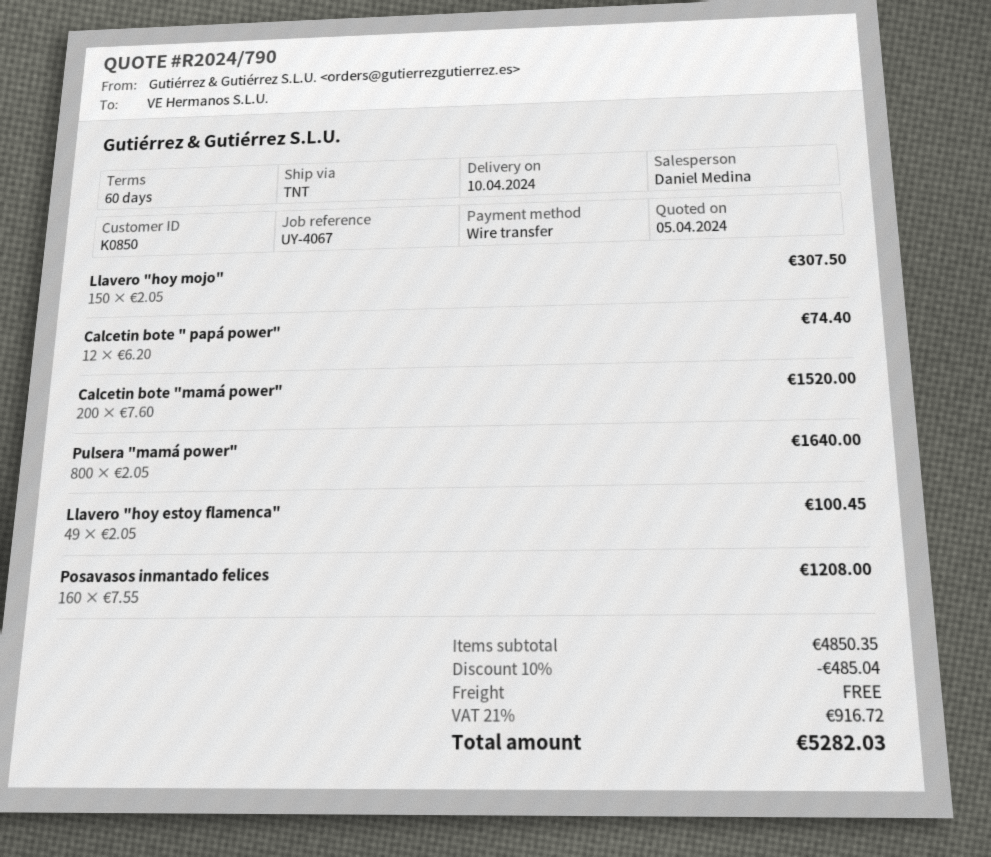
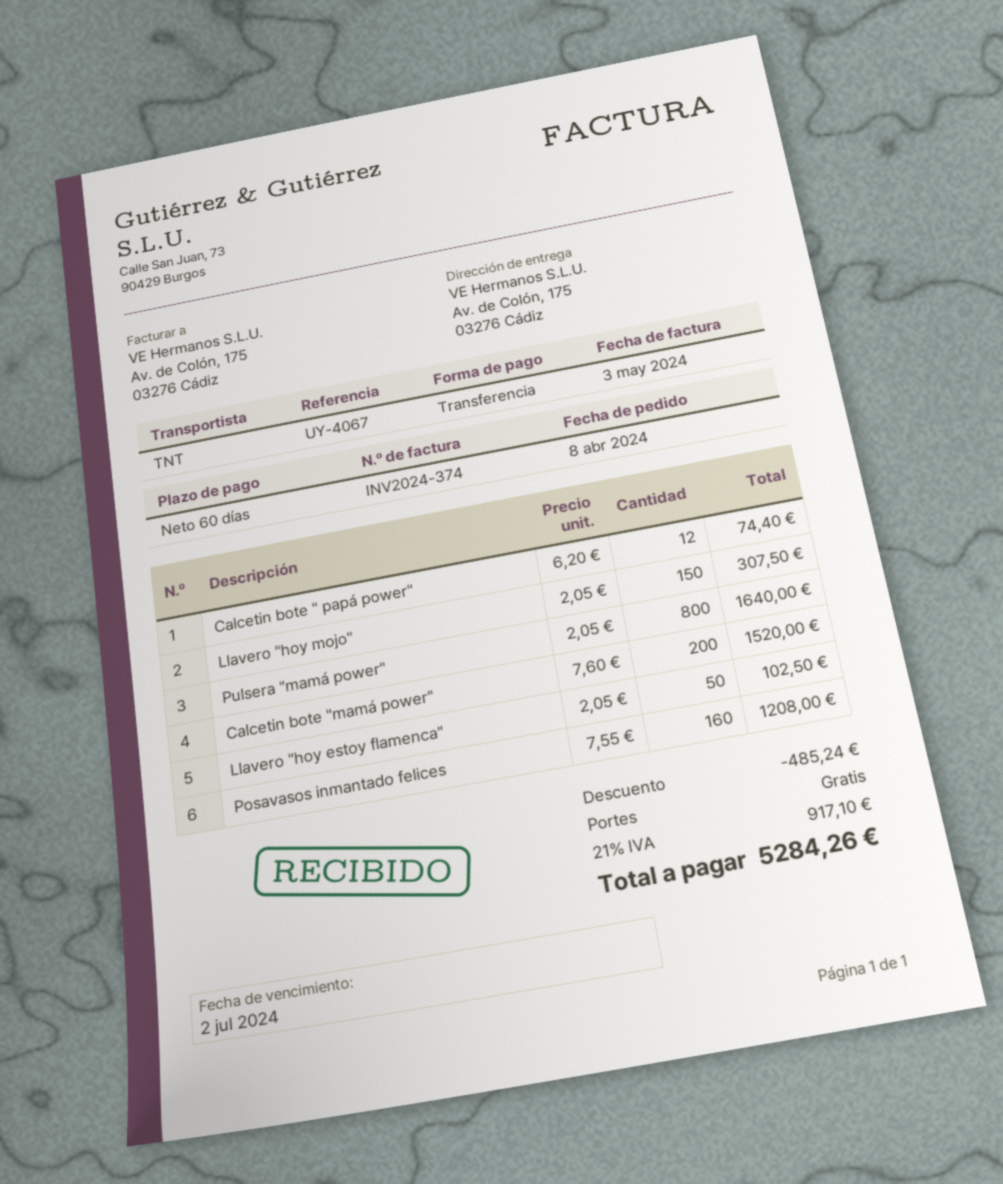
Llavero "hoy estoy flamenca": 49 x 2.05 = 100.45 -> 50 x 2.05 = 102.50
discount: 485.04 -> 485.24
tax: 21% = 916.72 -> 21% = 917.10
total: 5282.03 -> 5284.26

